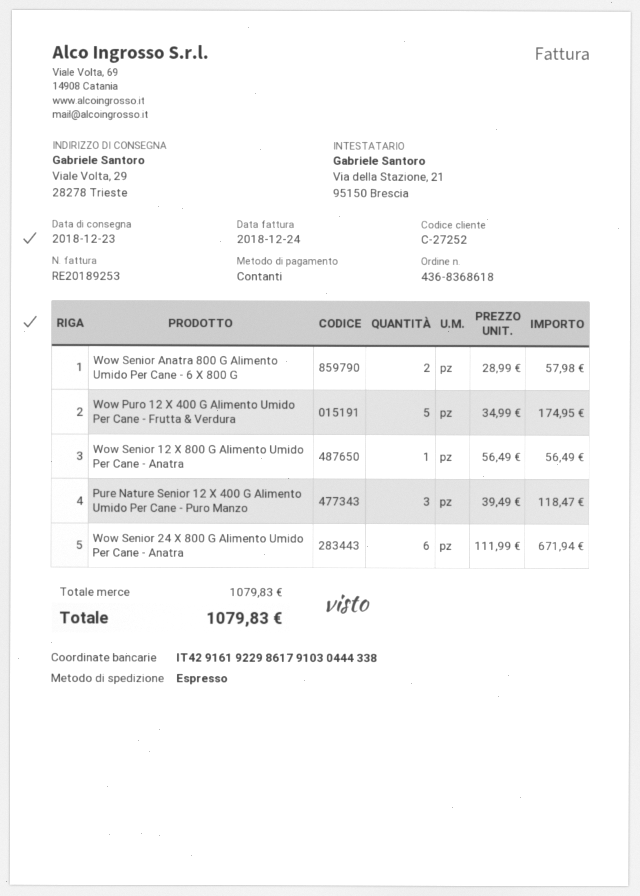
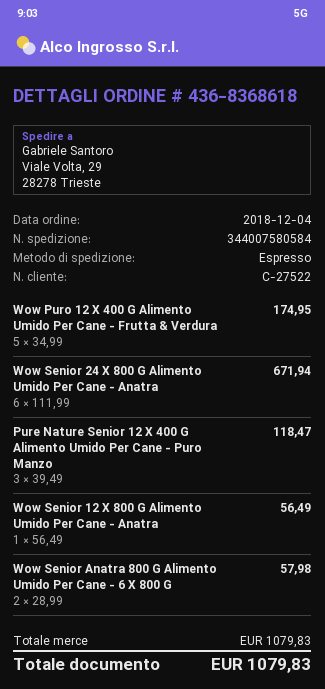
customer number: C-27252 -> C-27522

